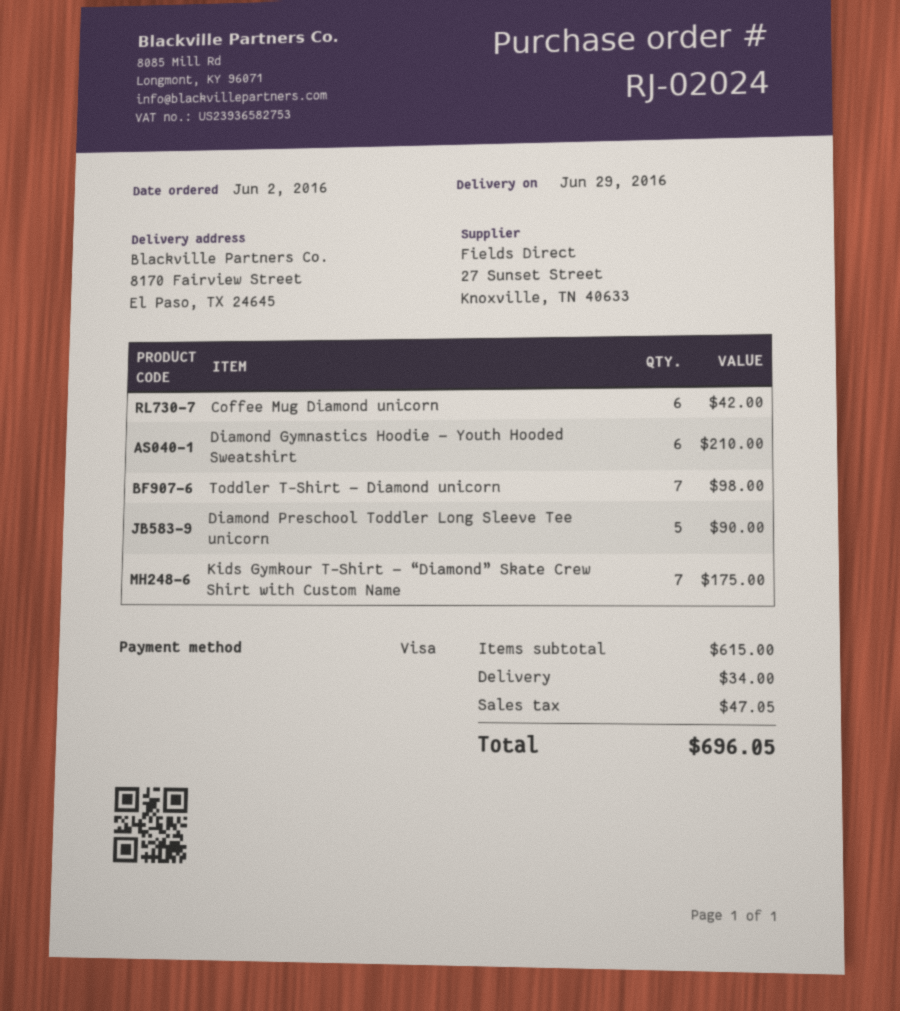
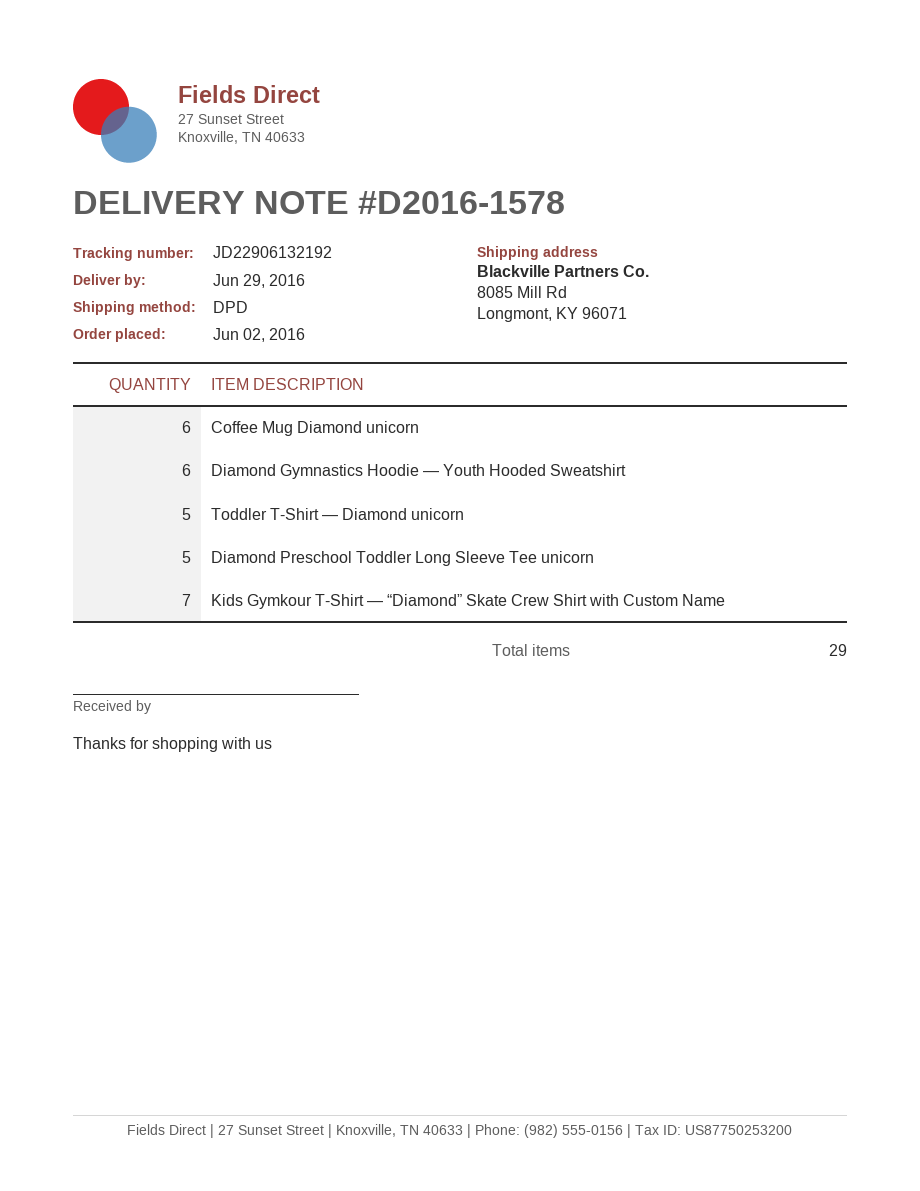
ship to: 8170 Fairview Street, El Paso, TX 24645 -> 8085 Mill Rd, Longmont, KY 96071
Toddler T-Shirt — Diamond unicorn: 7 -> 5

